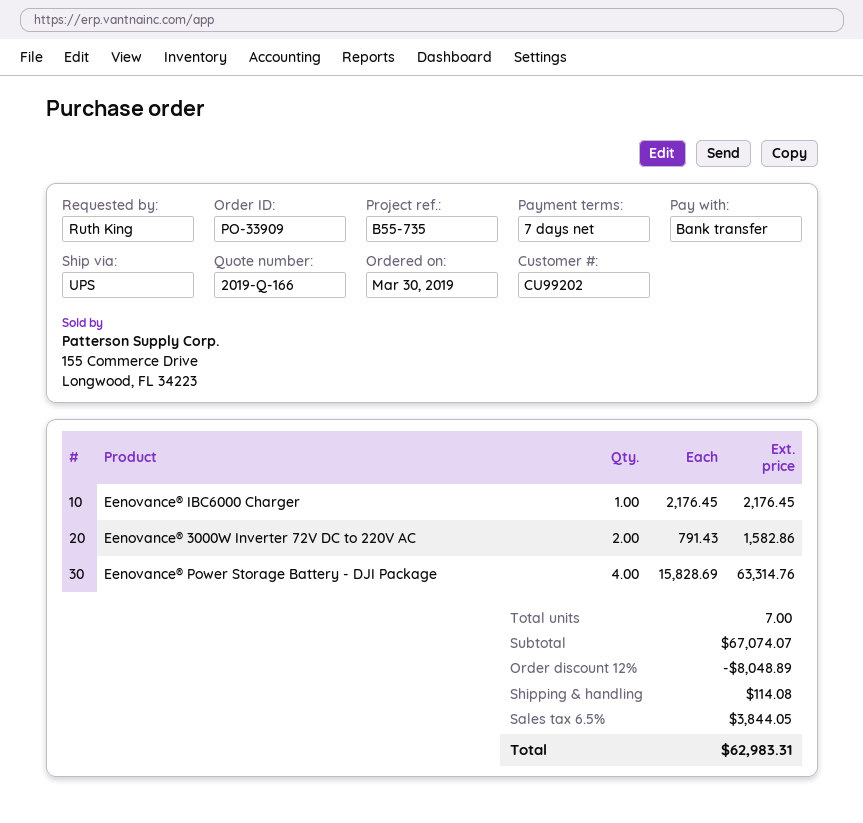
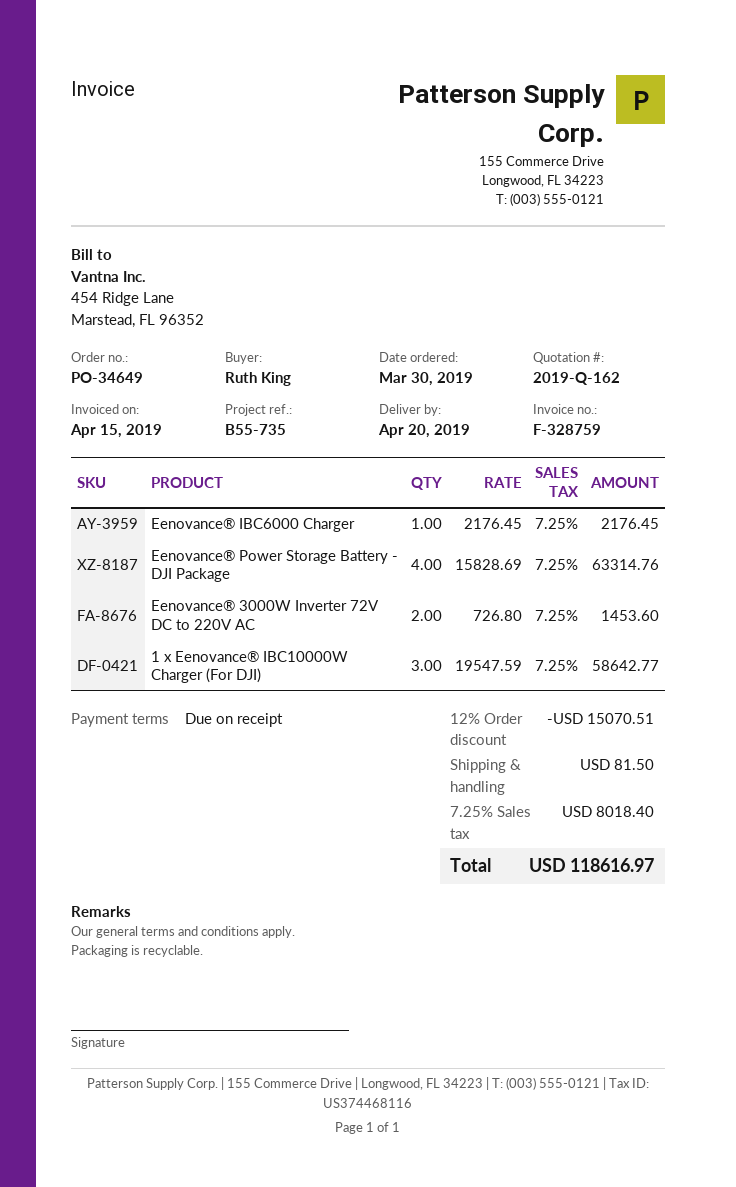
quote number: 2019-Q-166 -> 2019-Q-162
order number: PO-33909 -> PO-34649
payment terms: 7 days -> on receipt
Eenovance® 3000W Inverter 72V DC to 220V AC: 2 x 791.43 = 1582.86 -> 2 x 726.80 = 1453.60
1 x Eenovance® IBC10000W Charger (For DJI): none -> 3 x 19547.59 = 58642.77
discount: 12% = 8048.89 -> 12% = 15070.51
shipping: 114.08 -> 81.50
tax: 6.5% = 3844.05 -> 7.25% = 8018.40
total: 62983.31 -> 118616.97

